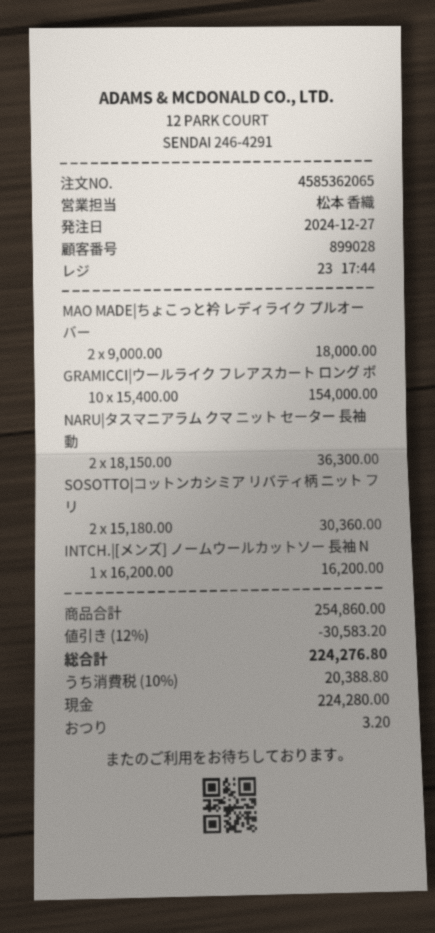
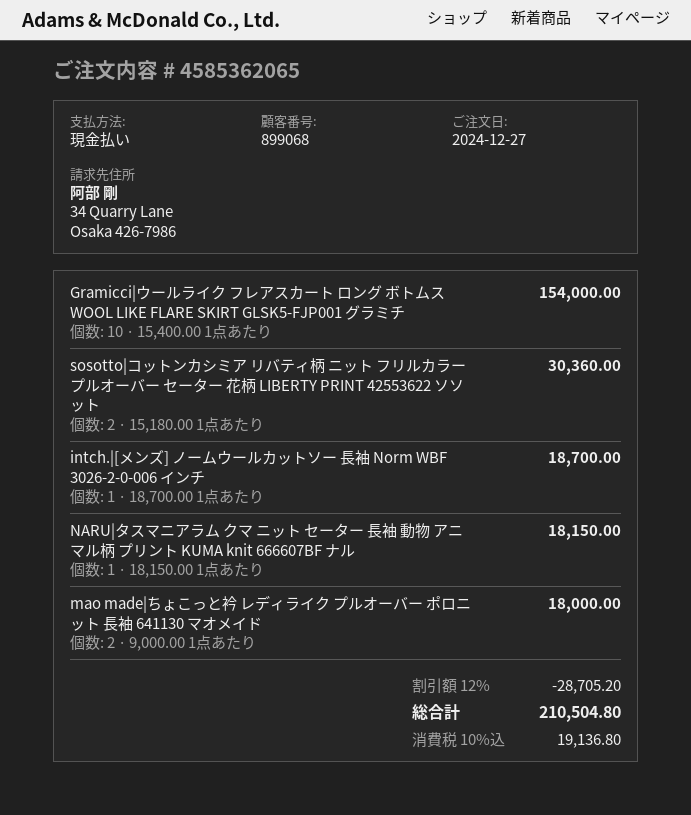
customer number: 899028 -> 899068
NARU|タスマニアラム クマ ニット セーター 長袖 動: 2 x 18150.00 = 36300.00 -> 1 x 18150.00 = 18150.00
INTCH.|[メンズ] ノームウールカットソー 長袖 N: 1 x 16200.00 = 16200.00 -> 1 x 18700.00 = 18700.00
discount: 12% = 30583.20 -> 12% = 28705.20
tax: 10% = 20388.80 -> 10% = 19136.80
total: 224276.80 -> 210504.80

